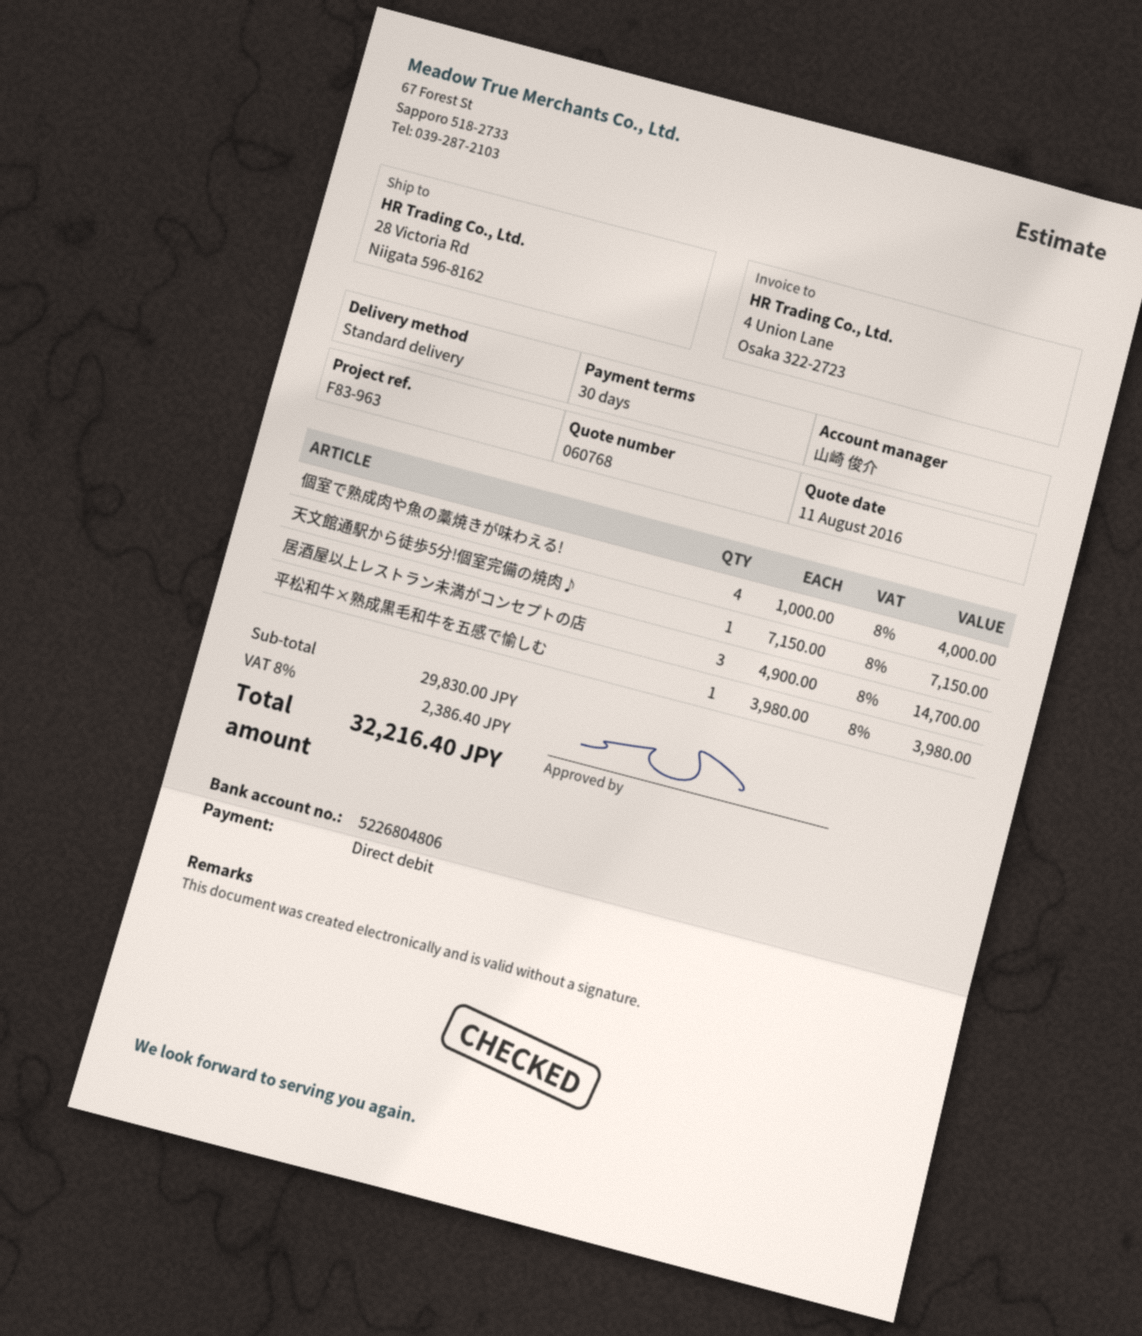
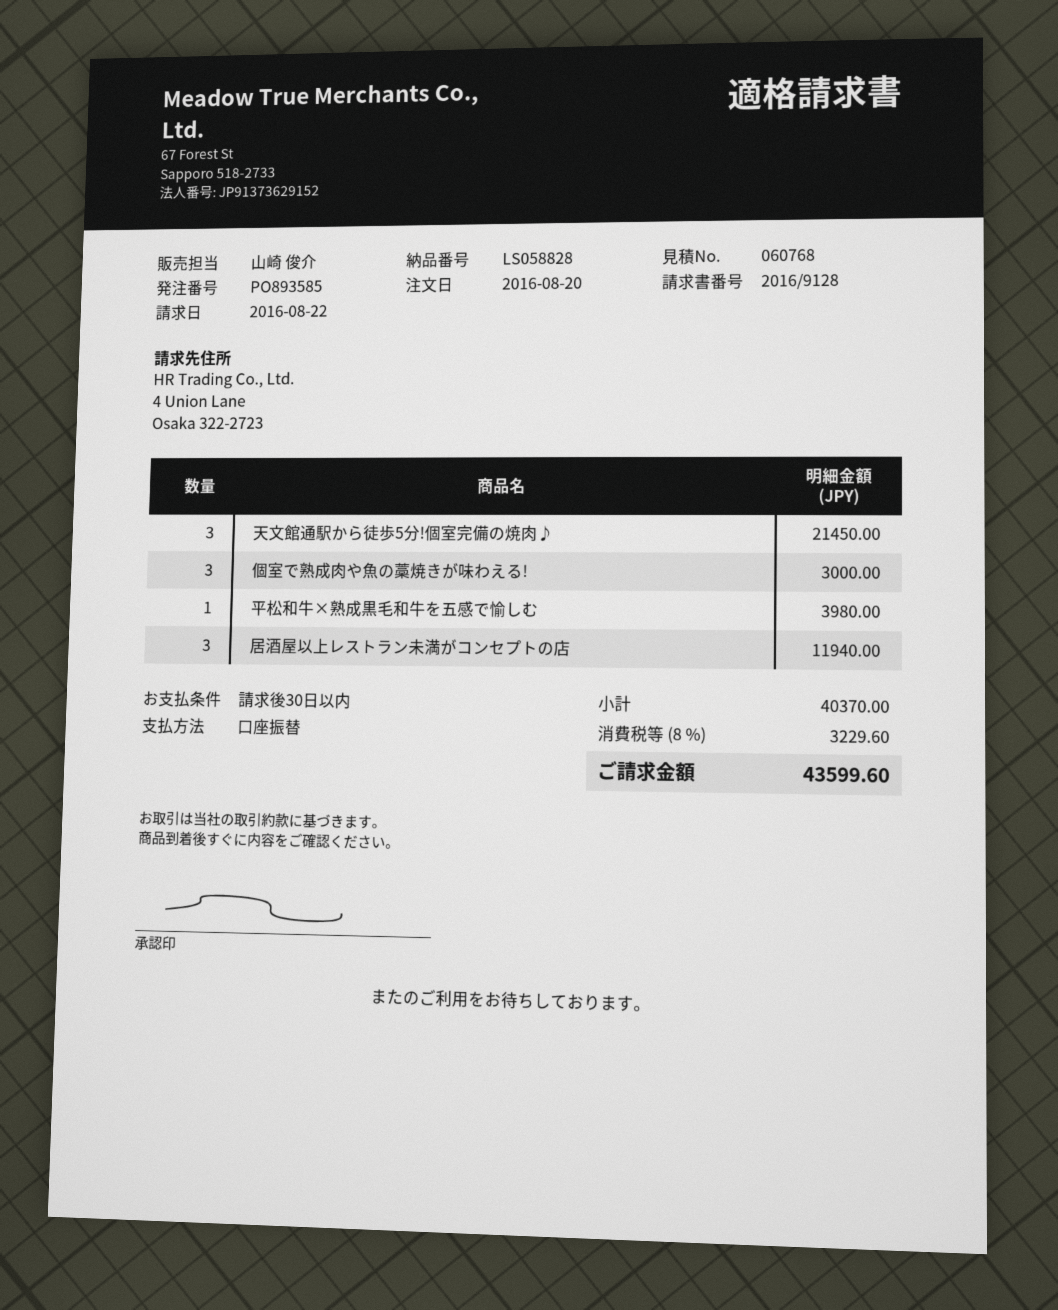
個室で熟成肉や魚の藁焼きが味わえる!: 4 for 4000.00 -> 3 for 3000.00
天文館通駅から徒歩5分!個室完備の焼肉♪: 1 for 7150.00 -> 3 for 21450.00
居酒屋以上レストラン未満がコンセプトの店: 3 for 14700.00 -> 3 for 11940.00
subtotal: 29830.00 -> 40370.00
tax: 8% = 2386.40 -> 8% = 3229.60
total: 32216.40 -> 43599.60

